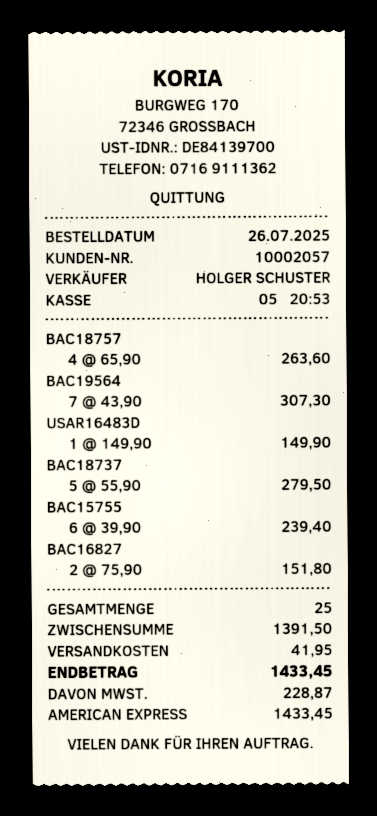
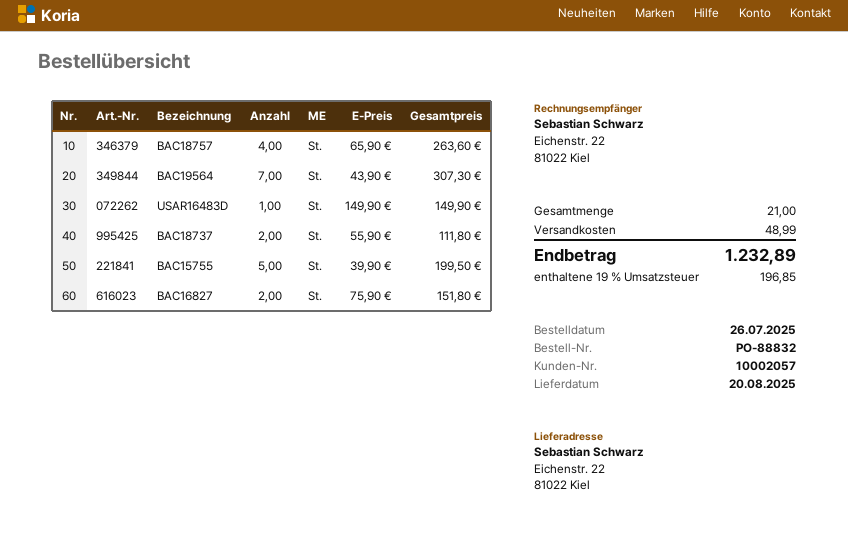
BAC18737: 5 x 55.90 = 279.50 -> 2 x 55.90 = 111.80
BAC15755: 6 x 39.90 = 239.40 -> 5 x 39.90 = 199.50
total quantity: 25 -> 21
shipping: 41.95 -> 48.99
tax: 228.87 -> 196.85
total: 1433.45 -> 1232.89

